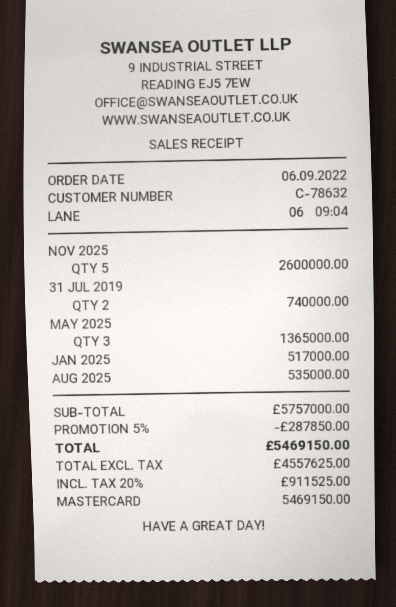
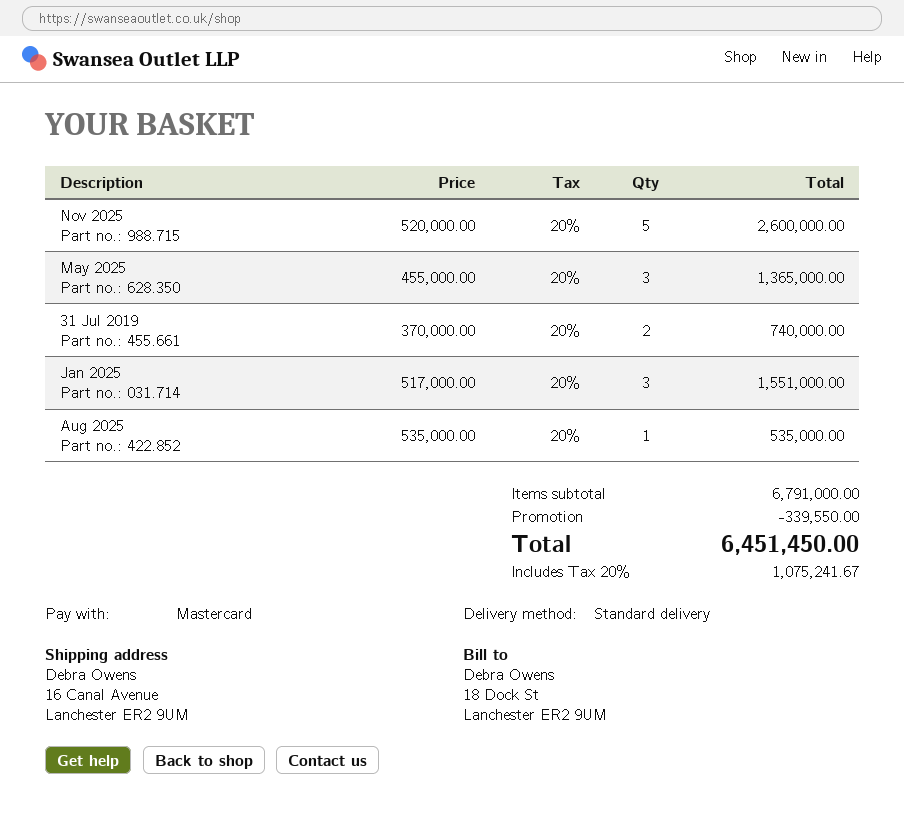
JAN 2025: 1 for 517000.00 -> 3 for 1551000.00
subtotal: 5757000.00 -> 6791000.00
discount: 287850.00 -> 339550.00
tax: 20% = 911525.00 -> 20% = 1075241.67
total: 5469150.00 -> 6451450.00

